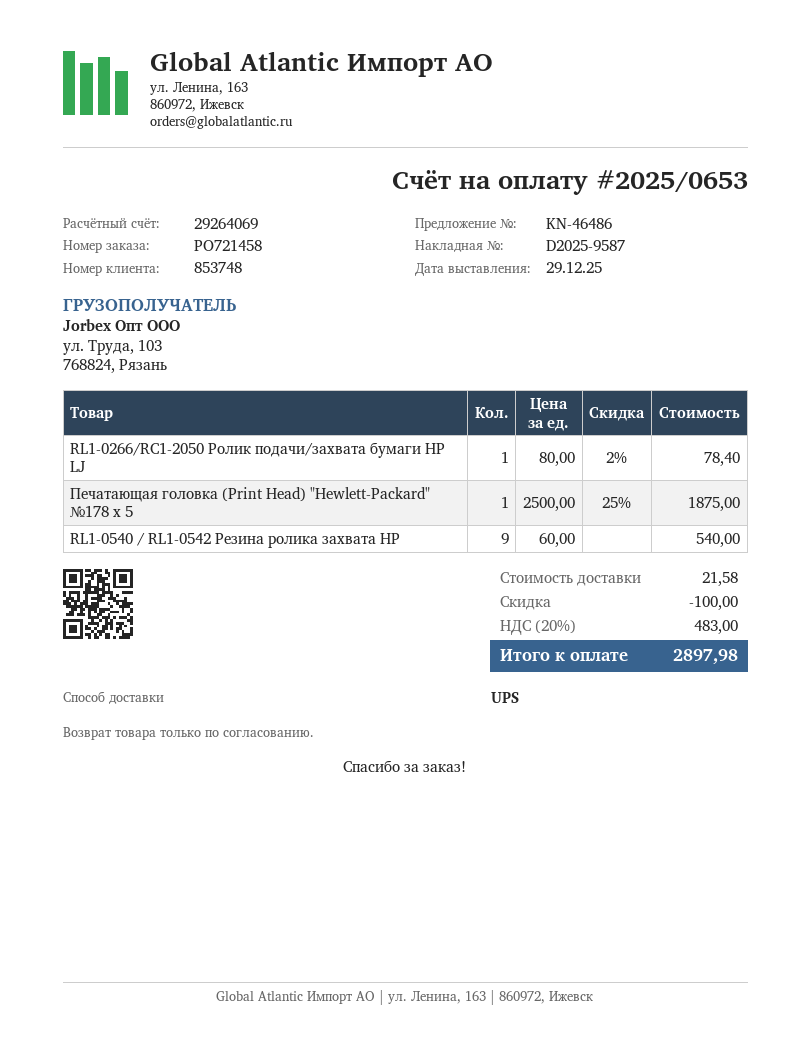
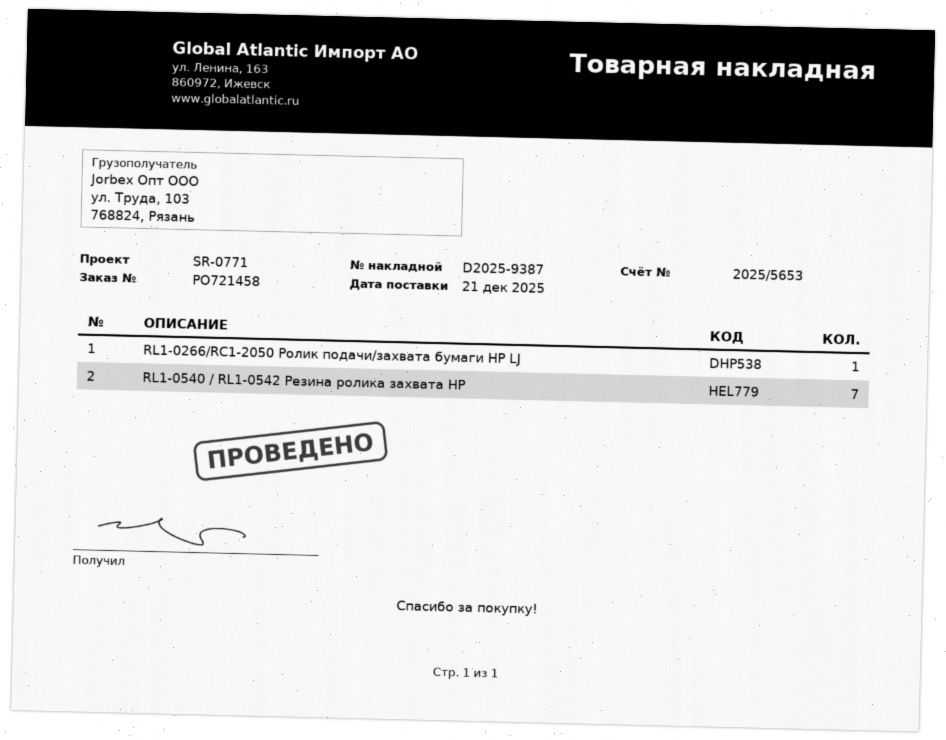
delivery note number: D2025-9587 -> D2025-9387
invoice number: 2025/0653 -> 2025/5653
Печатающая головка (Print Head) "Hewlett-Packard" №178 x 5: 1 -> none
RL1-0540 / RL1-0542 Резина ролика захвата HP: 9 -> 7

